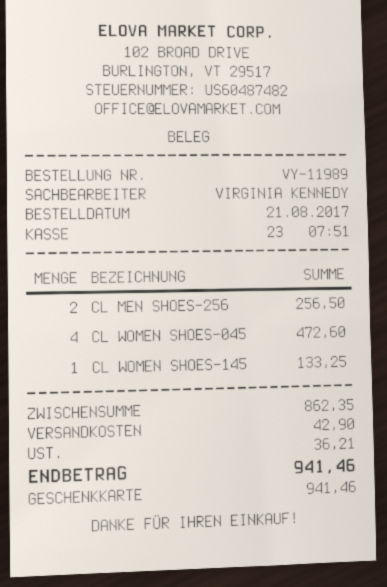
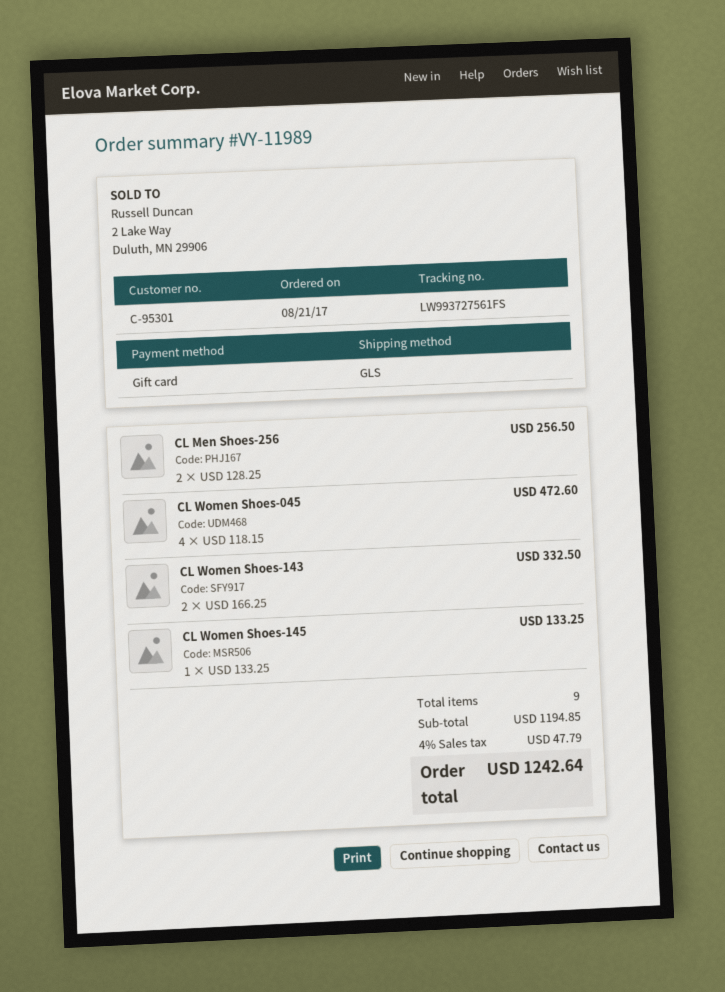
CL Women Shoes-143: none -> 2 for 332.50
subtotal: 862.35 -> 1194.85
shipping: 42.90 -> none
tax: 36.21 -> 47.79
total: 941.46 -> 1242.64

